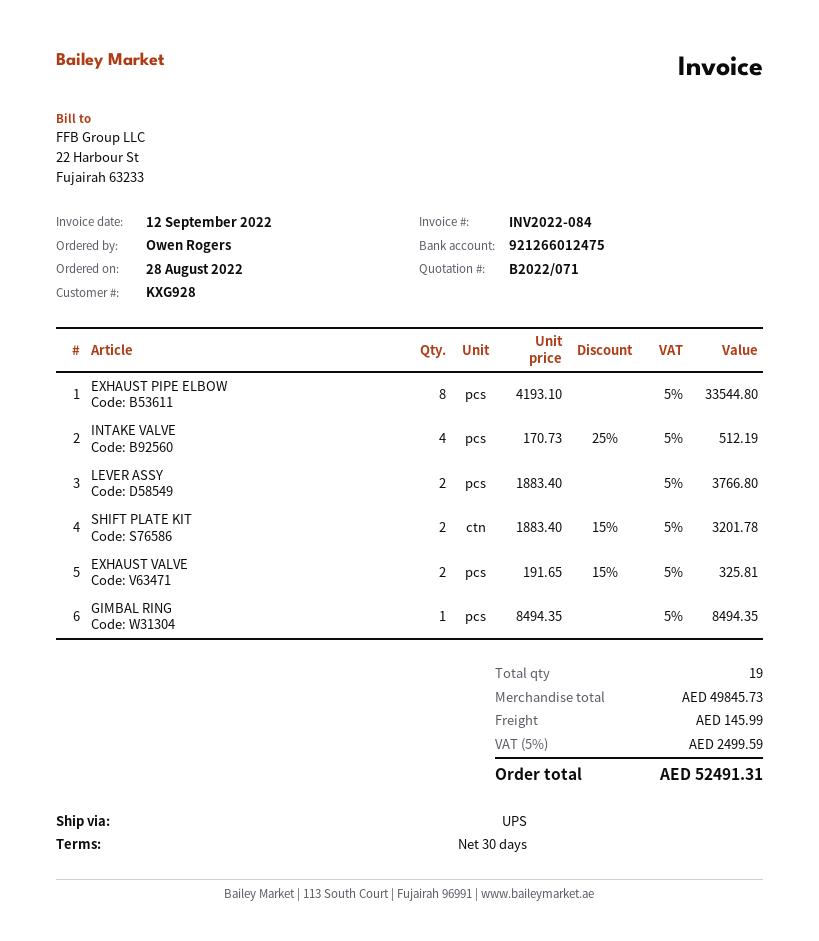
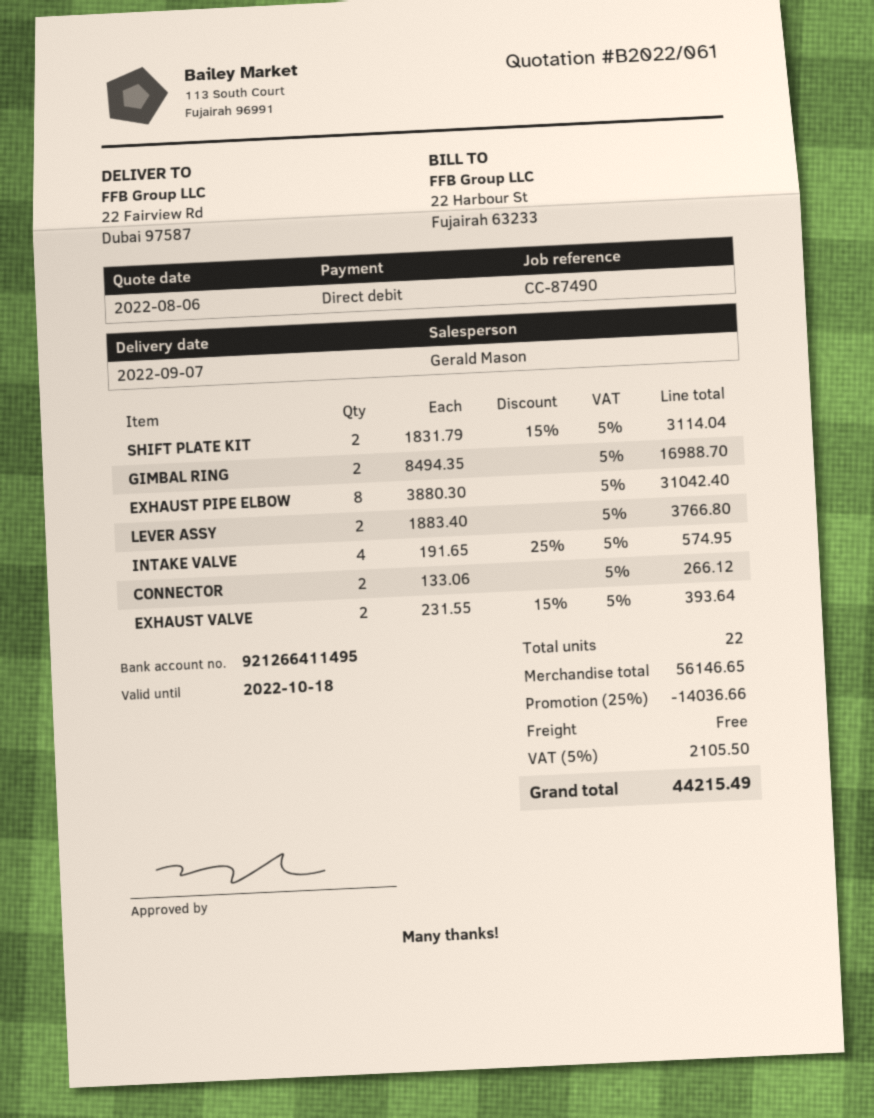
quote number: B2022/071 -> B2022/061
bank account: 921266012475 -> 921266411495
EXHAUST PIPE ELBOW: 8 x 4193.10 = 33544.80 -> 8 x 3880.30 = 31042.40
INTAKE VALVE: 4 x 170.73 - 25% = 512.19 -> 4 x 191.65 - 25% = 574.95
SHIFT PLATE KIT: 2 x 1883.40 - 15% = 3201.78 -> 2 x 1831.79 - 15% = 3114.04
EXHAUST VALVE: 2 x 191.65 - 15% = 325.81 -> 2 x 231.55 - 15% = 393.64
GIMBAL RING: 1 x 8494.35 = 8494.35 -> 2 x 8494.35 = 16988.70
CONNECTOR: none -> 2 x 133.06 = 266.12
total quantity: 19 -> 22
subtotal: 49845.73 -> 56146.65
discount: none -> 25% = 14036.66
shipping: 145.99 -> 0.00
tax: 5% = 2499.59 -> 5% = 2105.50
total: 52491.31 -> 44215.49

